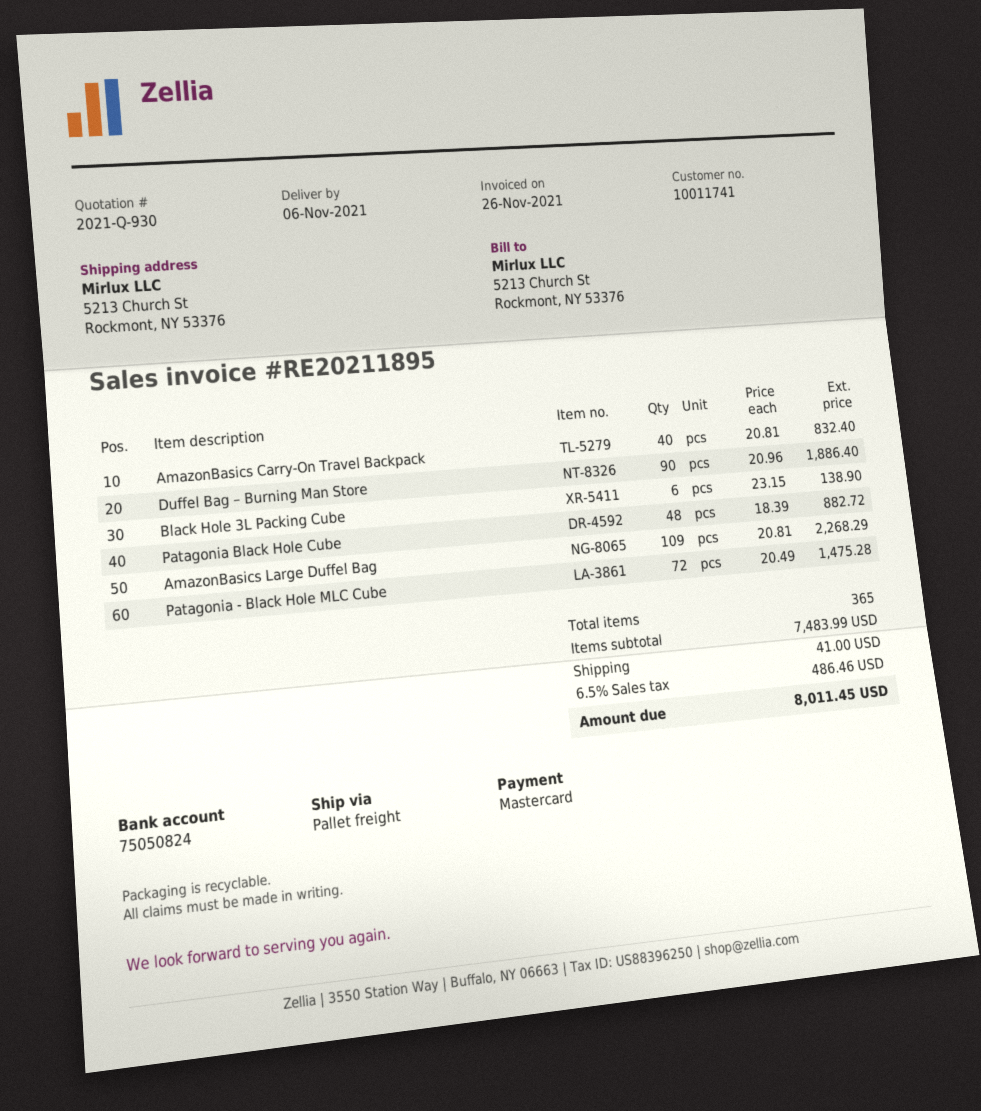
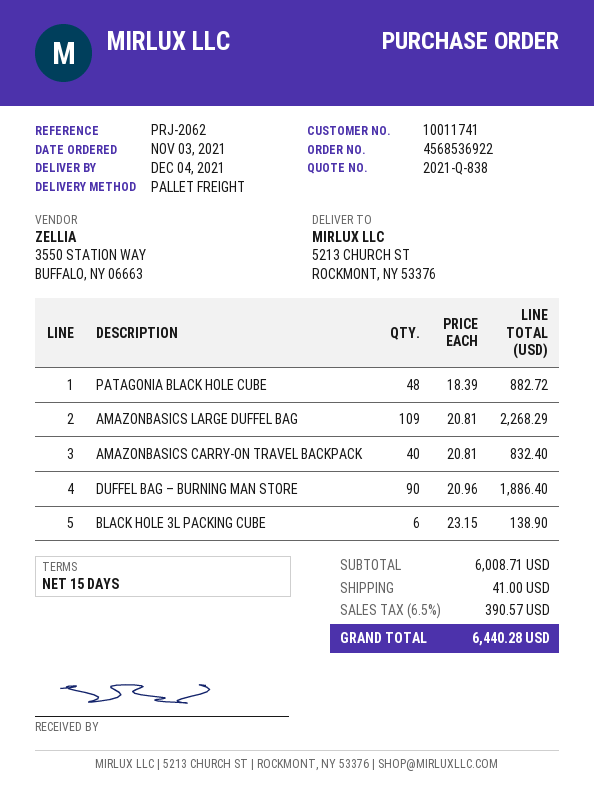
quote number: 2021-Q-930 -> 2021-Q-838
delivery date: 2021-11-06 -> 2021-12-04
Patagonia - Black Hole MLC Cube: 72 x 20.49 = 1475.28 -> none
subtotal: 7483.99 -> 6008.71
tax: 6.5% = 486.46 -> 6.5% = 390.57
total: 8011.45 -> 6440.28

